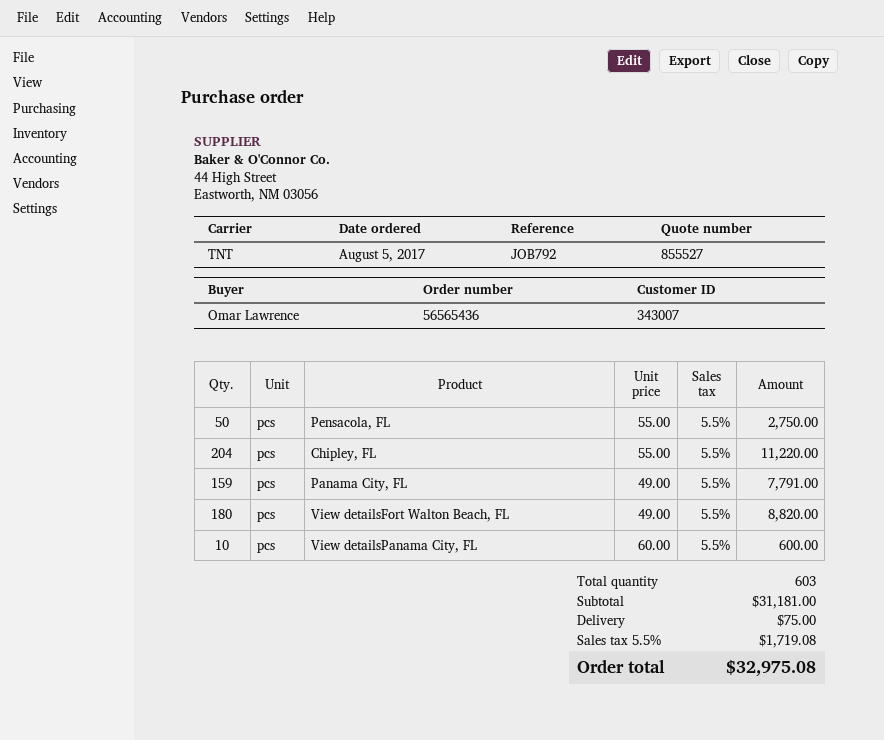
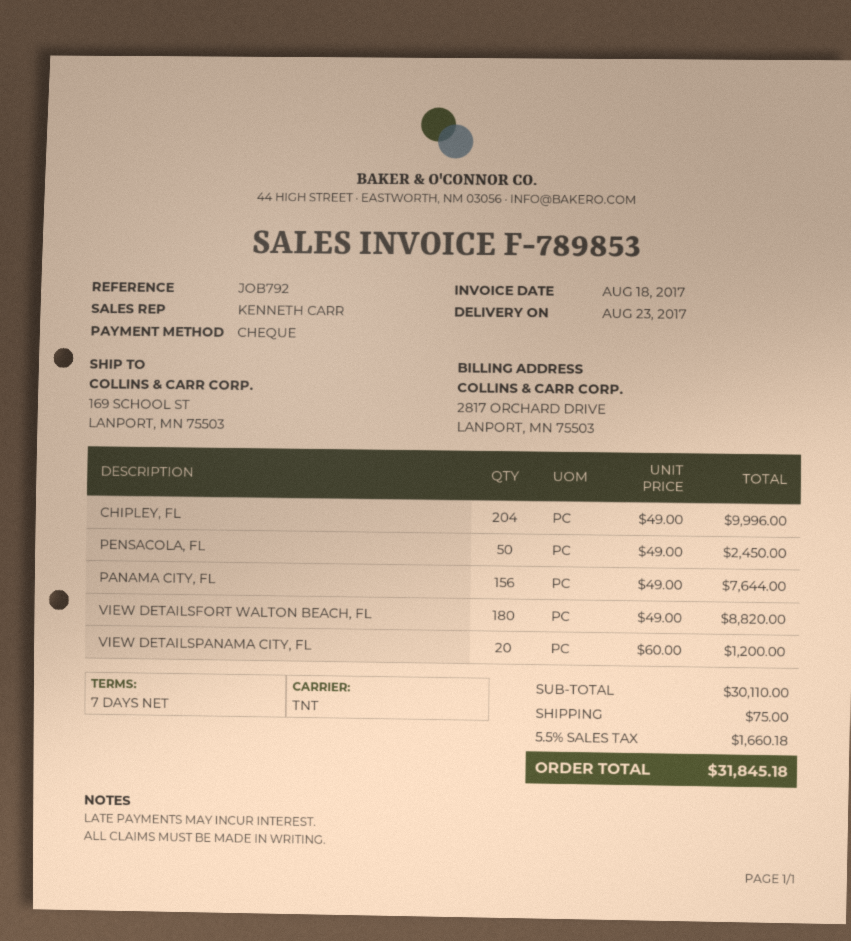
Pensacola, FL: 50 x 55.00 = 2750.00 -> 50 x 49.00 = 2450.00
Chipley, FL: 204 x 55.00 = 11220.00 -> 204 x 49.00 = 9996.00
Panama City, FL: 159 x 49.00 = 7791.00 -> 156 x 49.00 = 7644.00
View detailsPanama City, FL: 10 x 60.00 = 600.00 -> 20 x 60.00 = 1200.00
subtotal: 31181.00 -> 30110.00
tax: 5.5% = 1719.08 -> 5.5% = 1660.18
total: 32975.08 -> 31845.18

